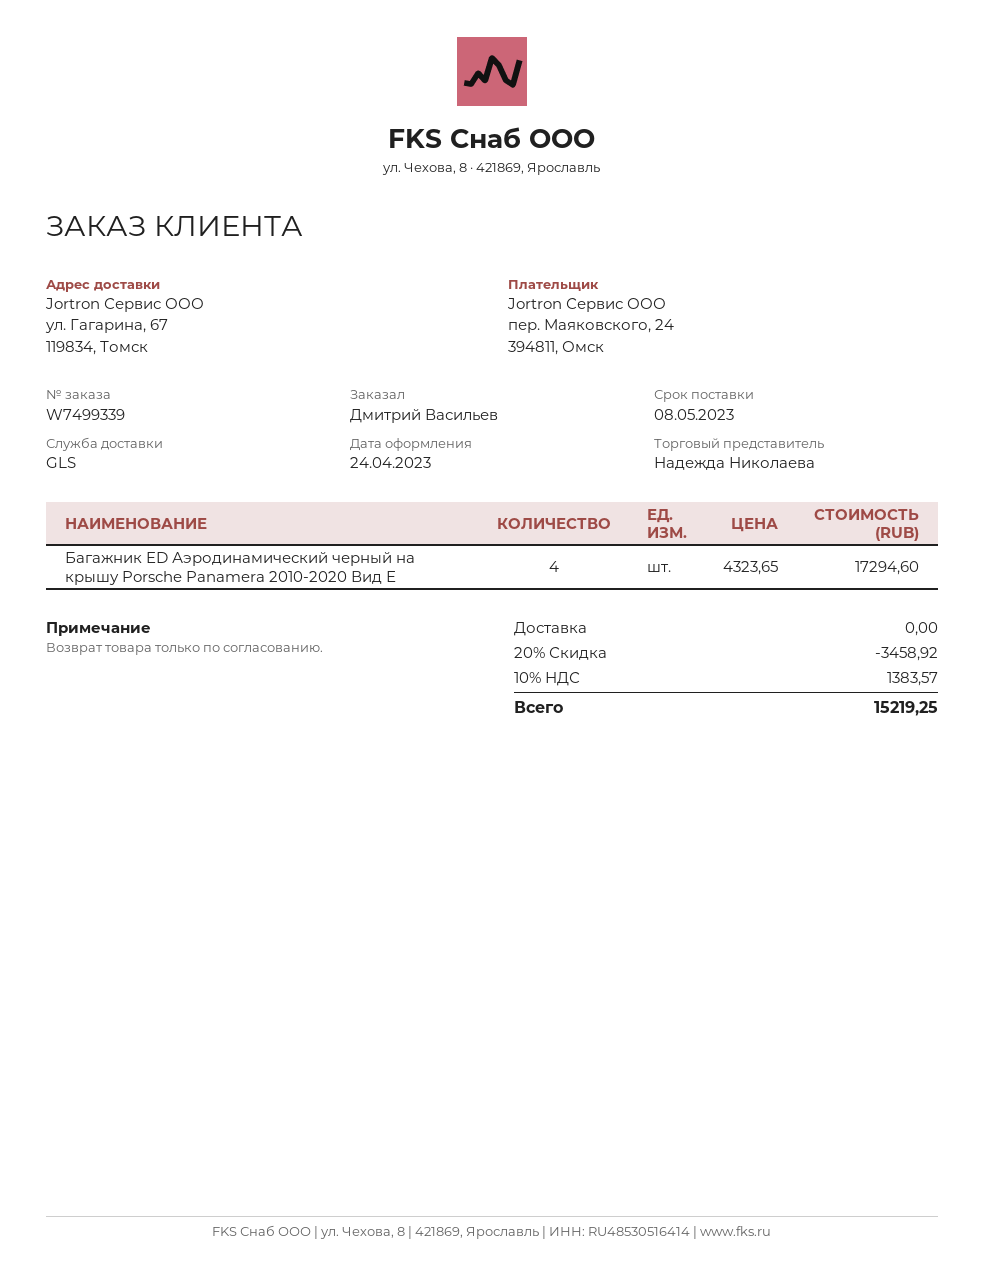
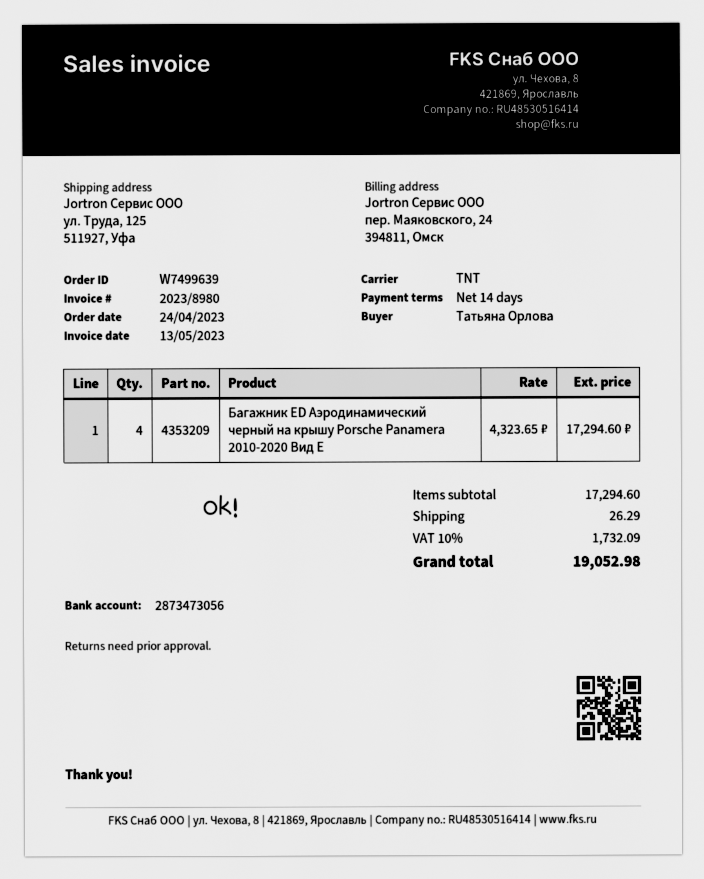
order number: W7499339 -> W7499639
ordered by: Дмитрий Васильев -> Татьяна Орлова
shipping method: GLS -> TNT
ship to: ул. Гагарина, 67, 119834, Томск -> ул. Труда, 125, 511927, Уфа
discount: 20% = 3458.92 -> none
shipping: 0.00 -> 26.29
tax: 10% = 1383.57 -> 10% = 1732.09
total: 15219.25 -> 19052.98

